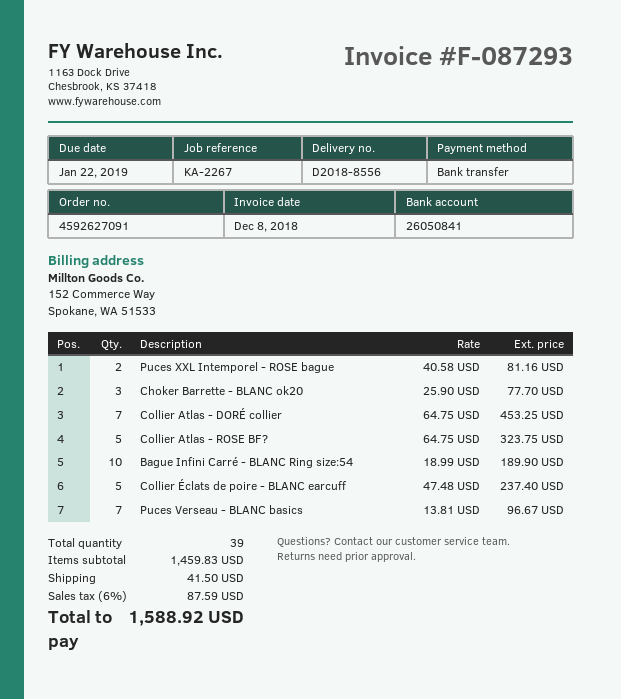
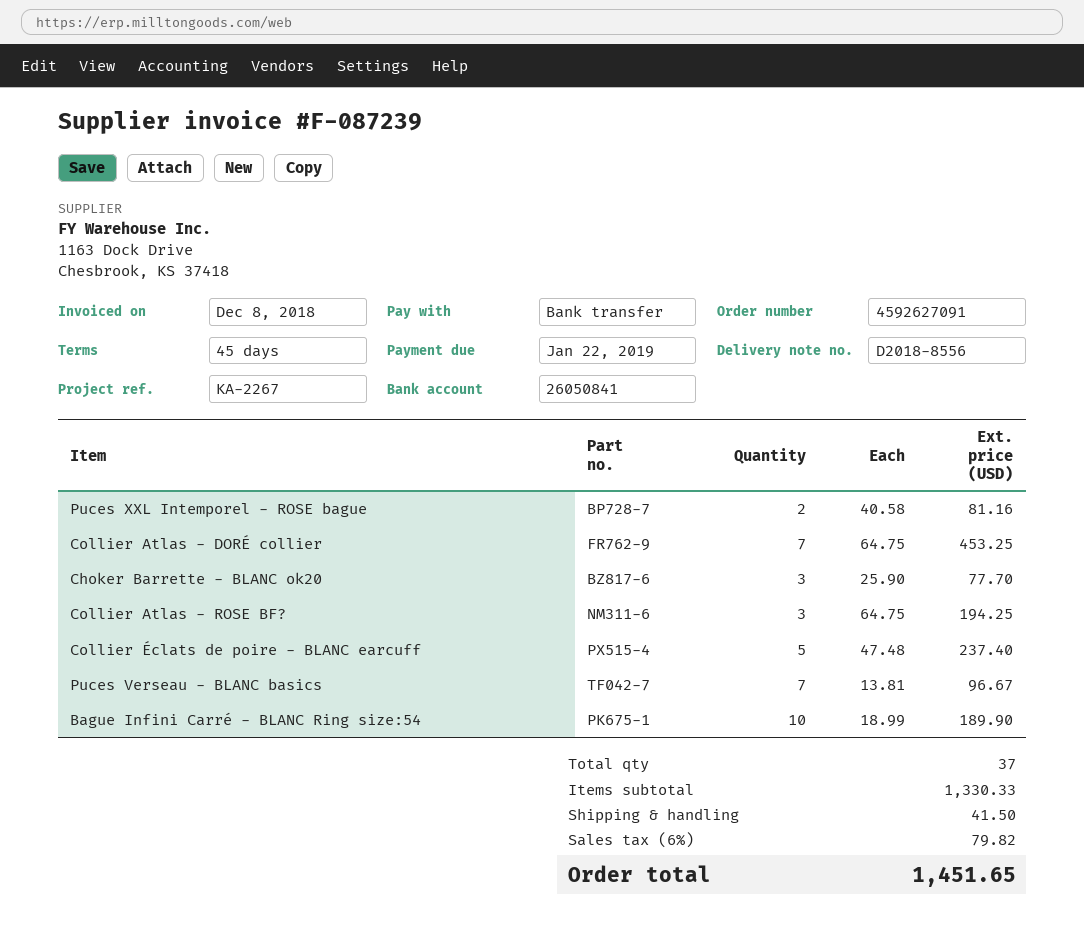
invoice number: F-087293 -> F-087239
Collier Atlas - ROSE BF?: 5 x 64.75 = 323.75 -> 3 x 64.75 = 194.25
total quantity: 39 -> 37
subtotal: 1459.83 -> 1330.33
tax: 6% = 87.59 -> 6% = 79.82
total: 1588.92 -> 1451.65

